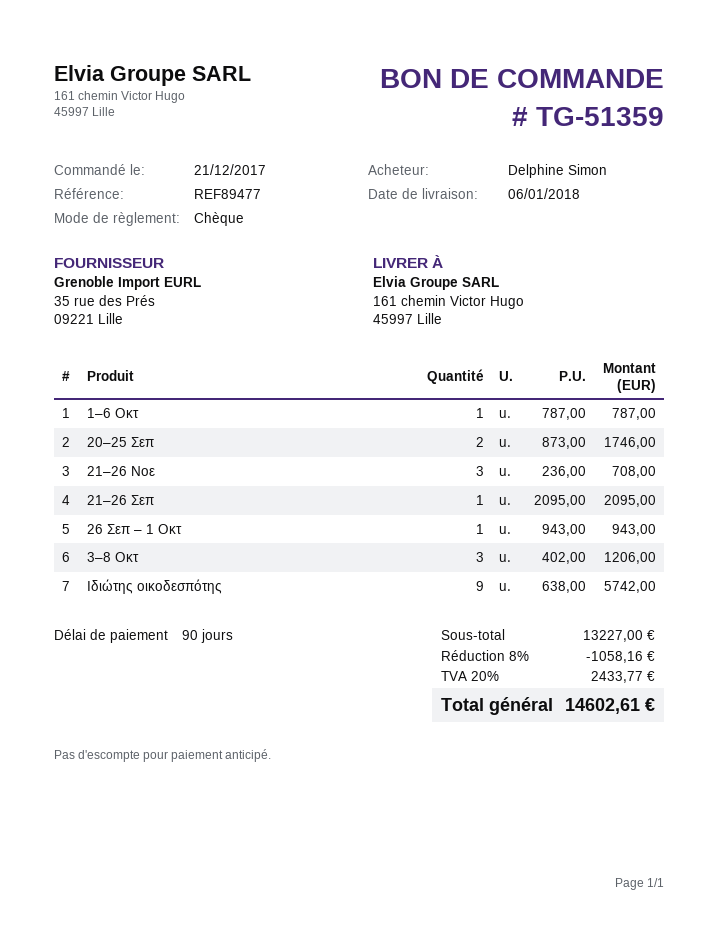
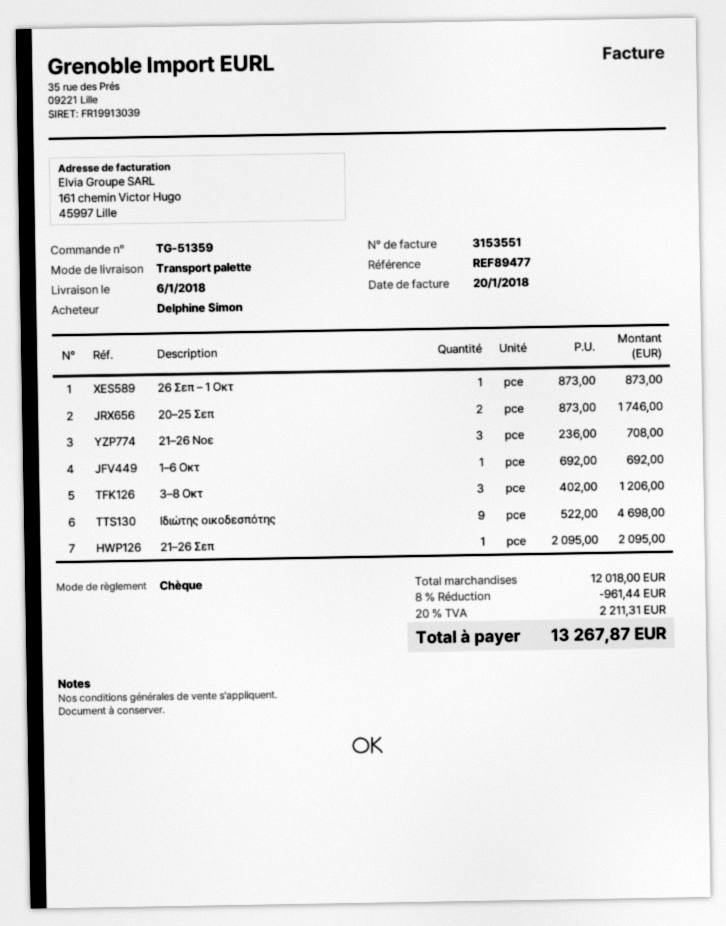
1–6 Οκτ: 1 x 787.00 = 787.00 -> 1 x 692.00 = 692.00
26 Σεπ – 1 Οκτ: 1 x 943.00 = 943.00 -> 1 x 873.00 = 873.00
Ιδιώτης οικοδεσπότης: 9 x 638.00 = 5742.00 -> 9 x 522.00 = 4698.00
subtotal: 13227.00 -> 12018.00
discount: 8% = 1058.16 -> 8% = 961.44
tax: 20% = 2433.77 -> 20% = 2211.31
total: 14602.61 -> 13267.87

